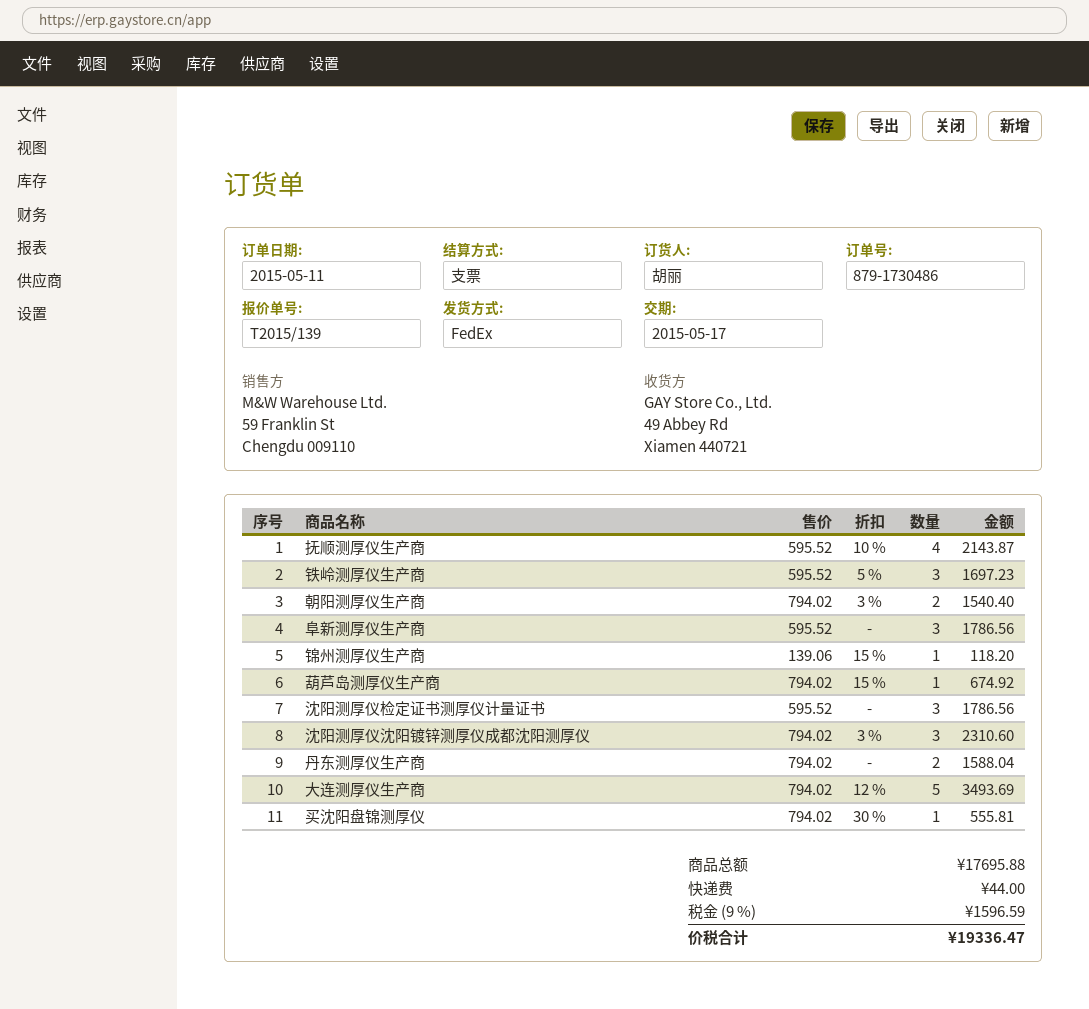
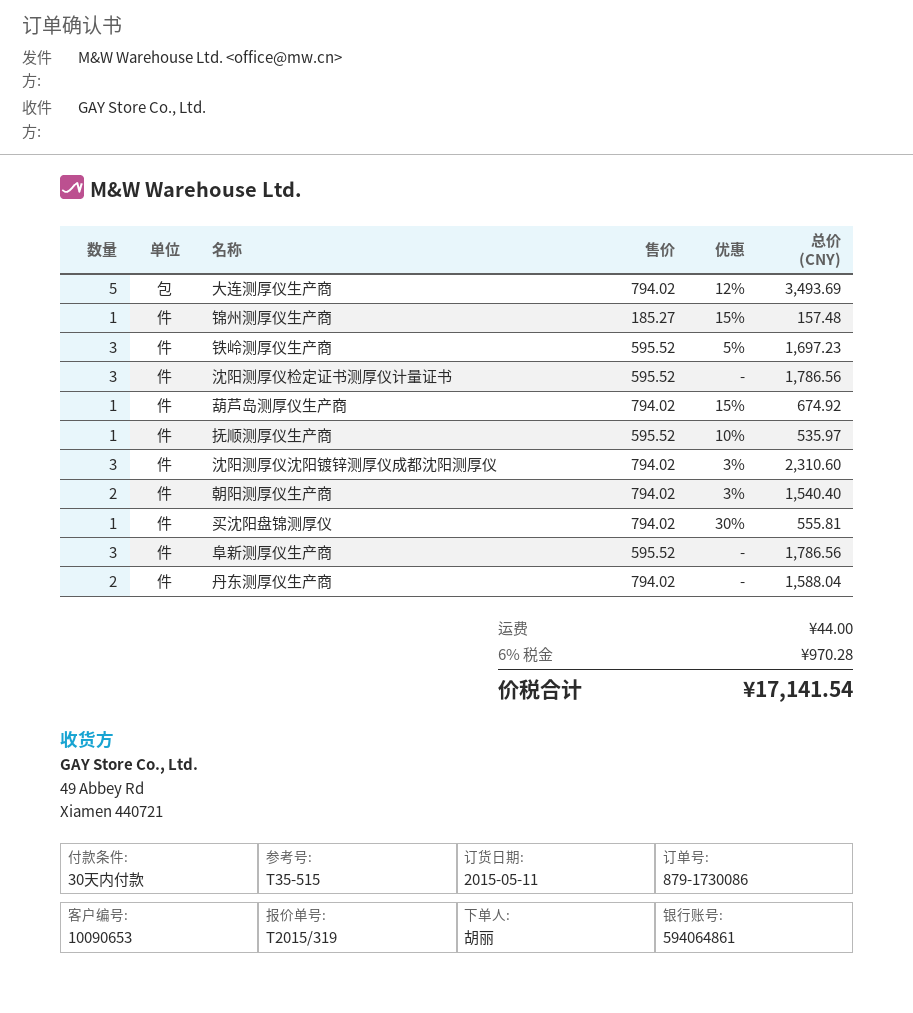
quote number: T2015/139 -> T2015/319
order number: 879-1730486 -> 879-1730086
抚顺测厚仪生产商: 4 x 595.52 - 10% = 2143.87 -> 1 x 595.52 - 10% = 535.97
锦州测厚仪生产商: 1 x 139.06 - 15% = 118.20 -> 1 x 185.27 - 15% = 157.48
tax: 9% = 1596.59 -> 6% = 970.28
total: 19336.47 -> 17141.54

